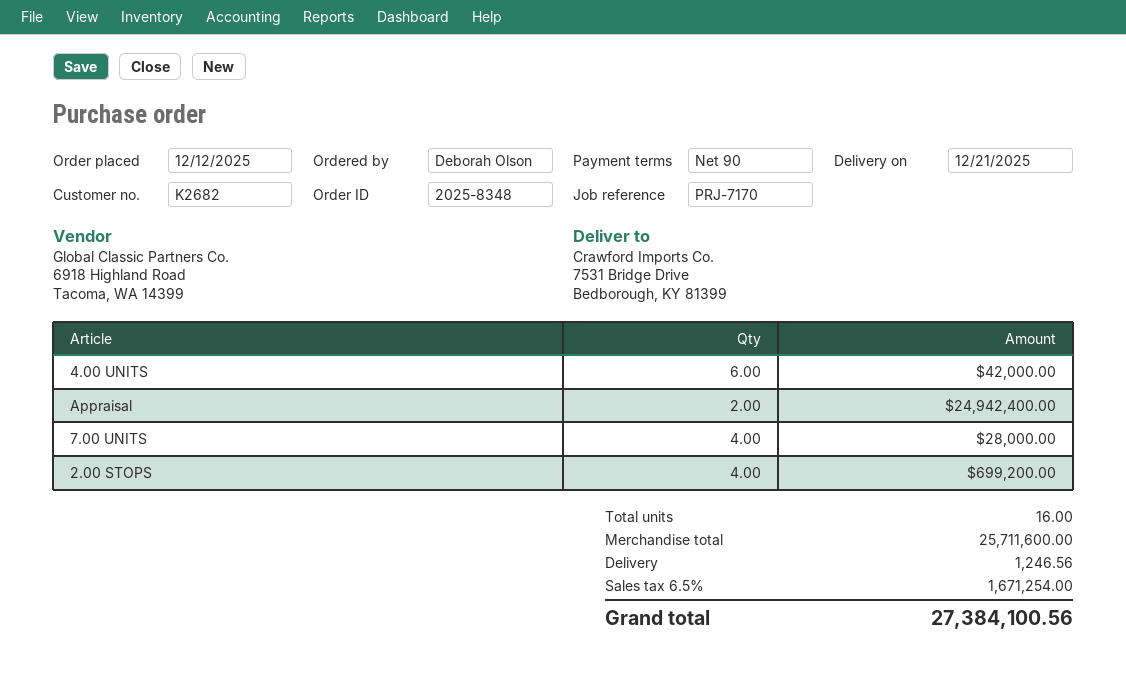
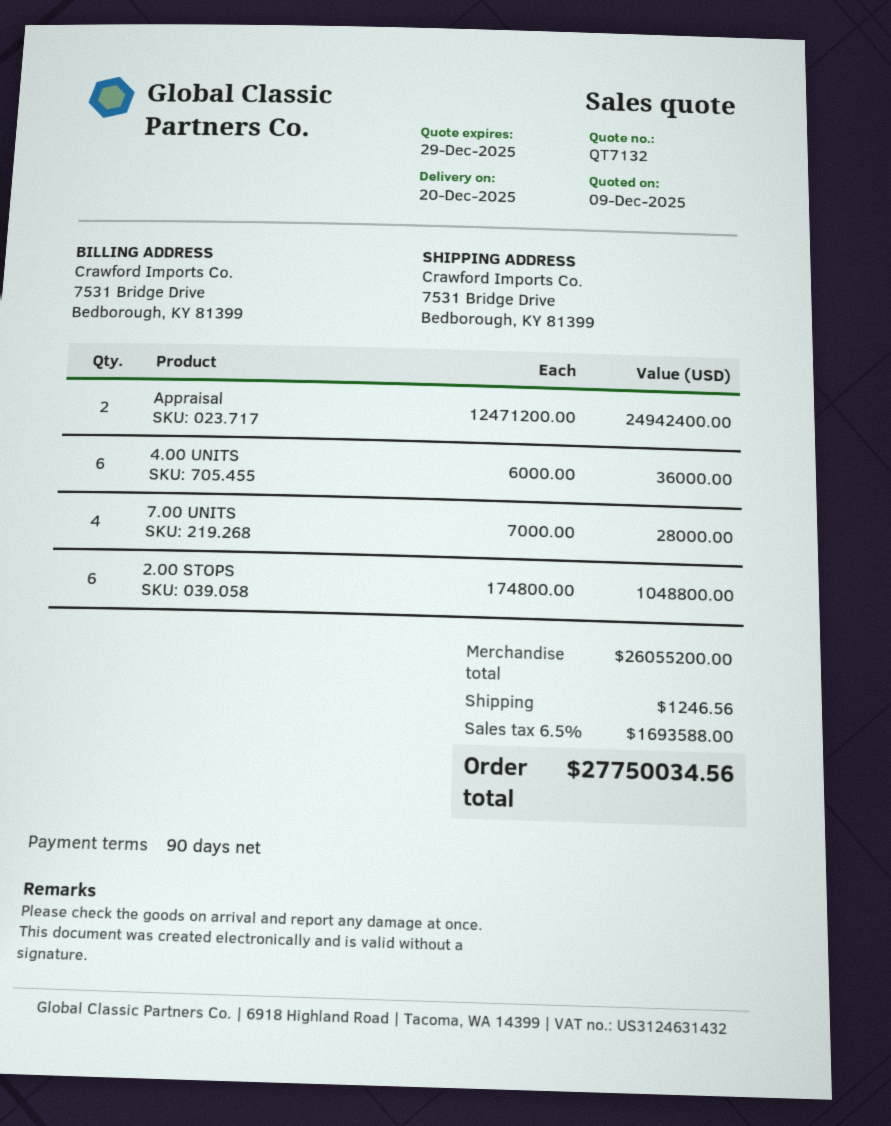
delivery date: 2025-12-21 -> 2025-12-20
4.00 UNITS: 6 for 42000.00 -> 6 for 36000.00
2.00 STOPS: 4 for 699200.00 -> 6 for 1048800.00
subtotal: 25711600.00 -> 26055200.00
tax: 6.5% = 1671254.00 -> 6.5% = 1693588.00
total: 27384100.56 -> 27750034.56

